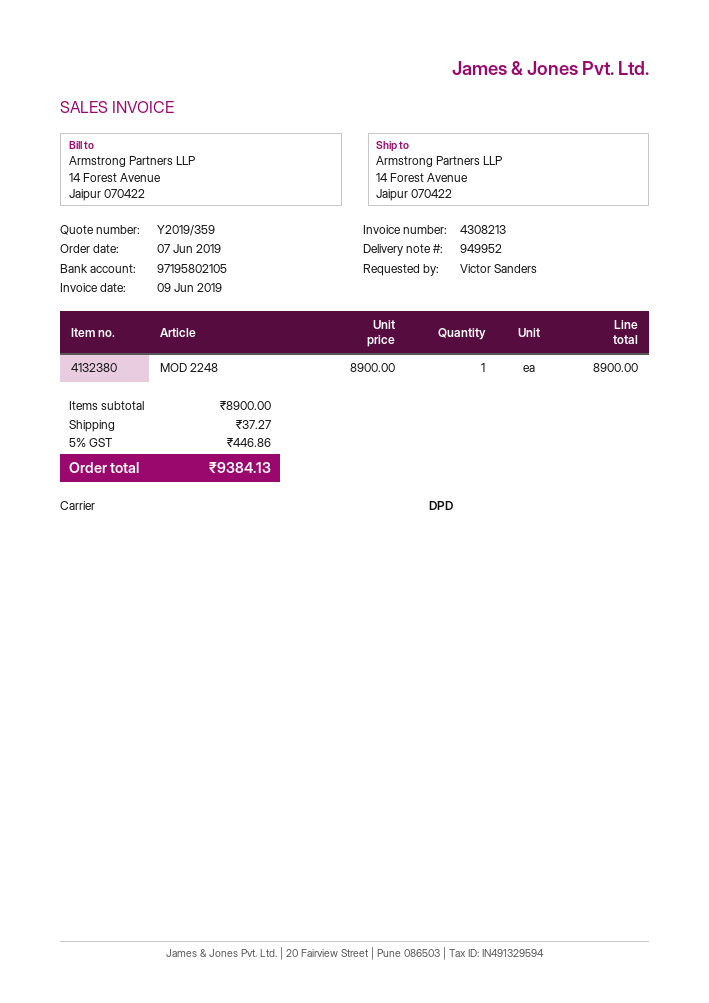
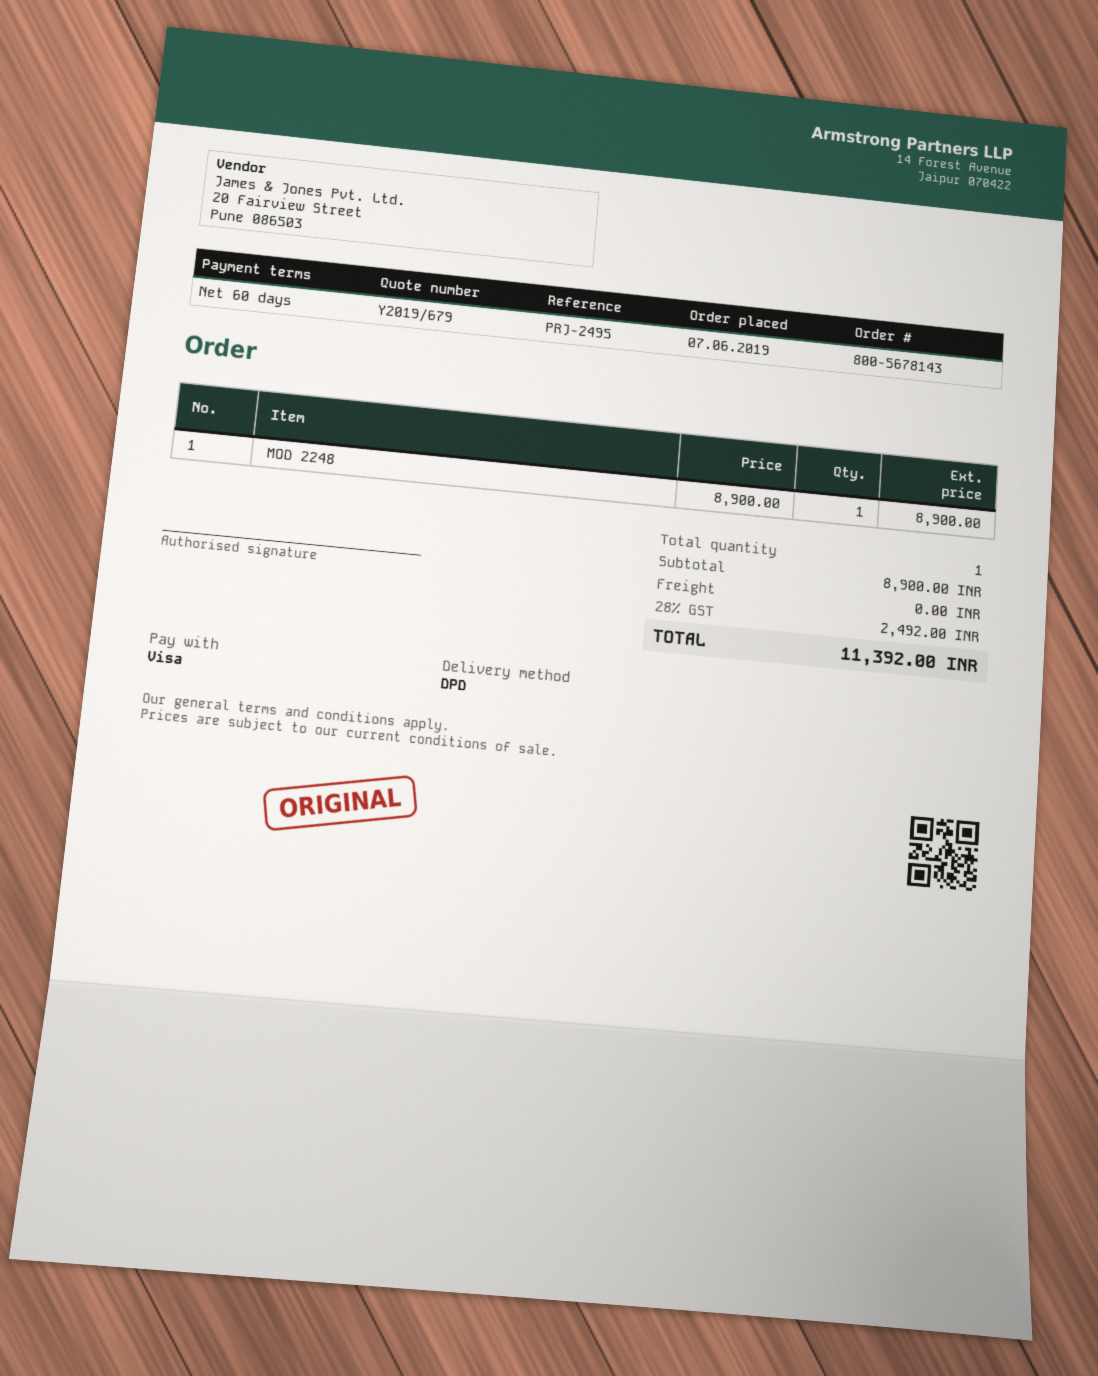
quote number: Y2019/359 -> Y2019/679
shipping: 37.27 -> 0.00
tax: 5% = 446.86 -> 28% = 2492.00
total: 9384.13 -> 11392.00

